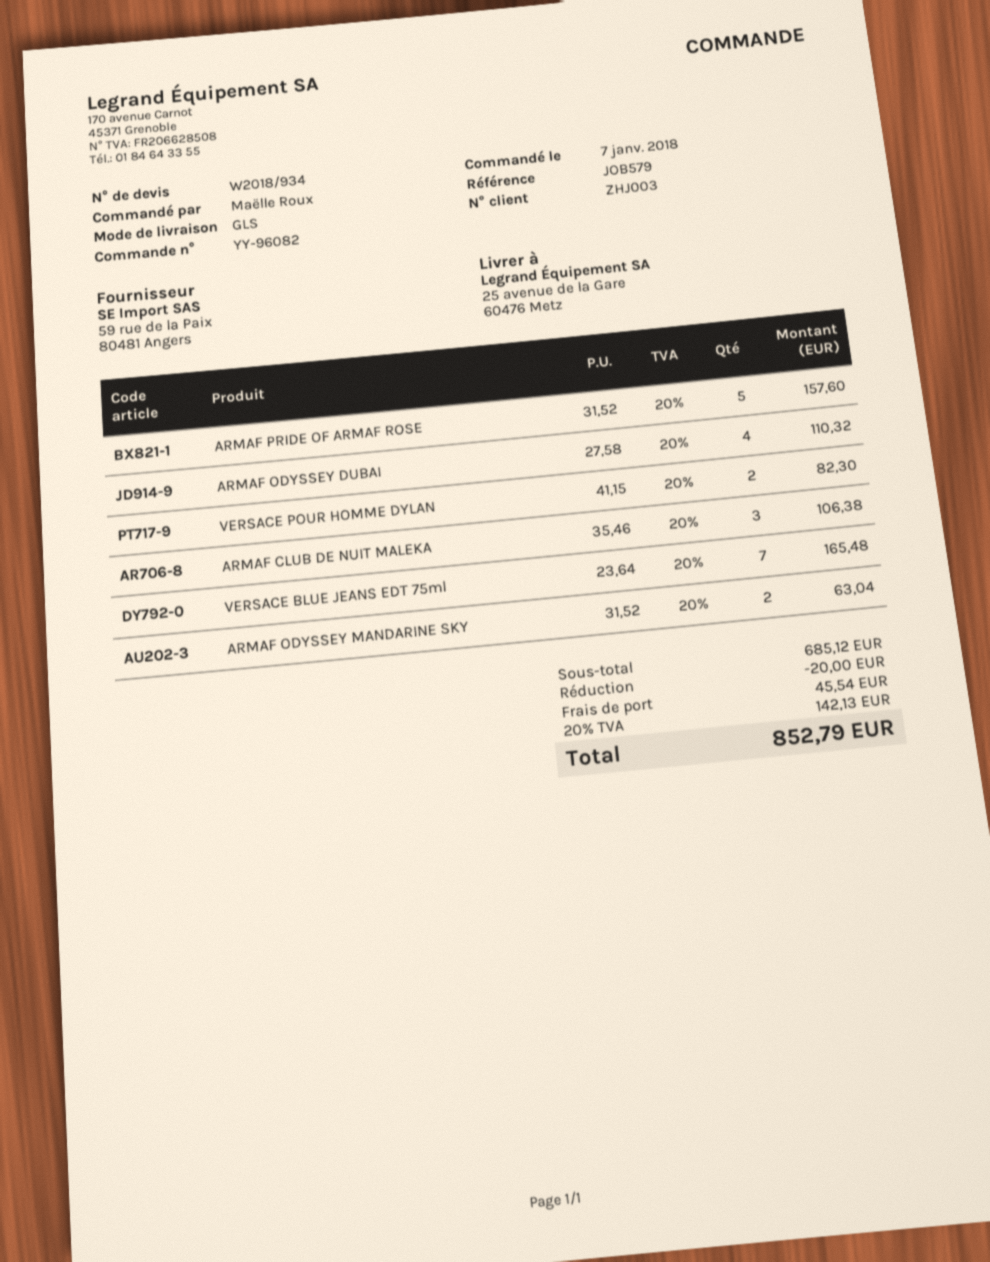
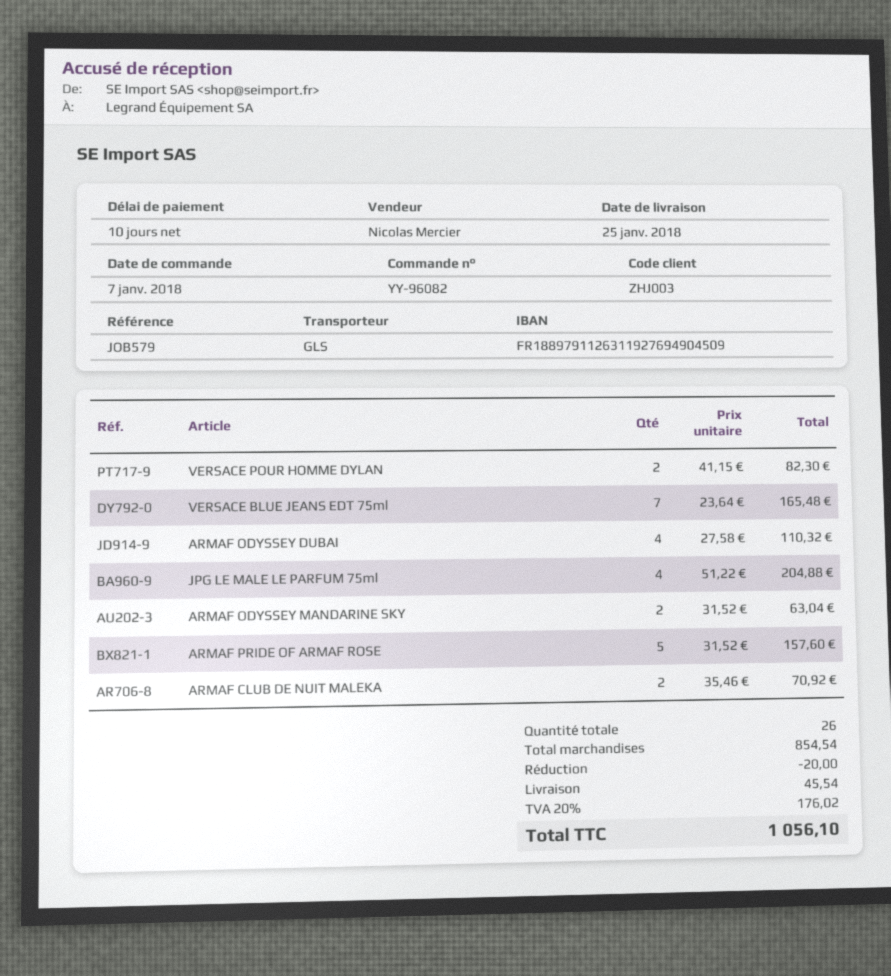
ARMAF CLUB DE NUIT MALEKA: 3 x 35.46 = 106.38 -> 2 x 35.46 = 70.92
JPG LE MALE LE PARFUM 75ml: none -> 4 x 51.22 = 204.88
subtotal: 685.12 -> 854.54
tax: 20% = 142.13 -> 20% = 176.02
total: 852.79 -> 1056.10

